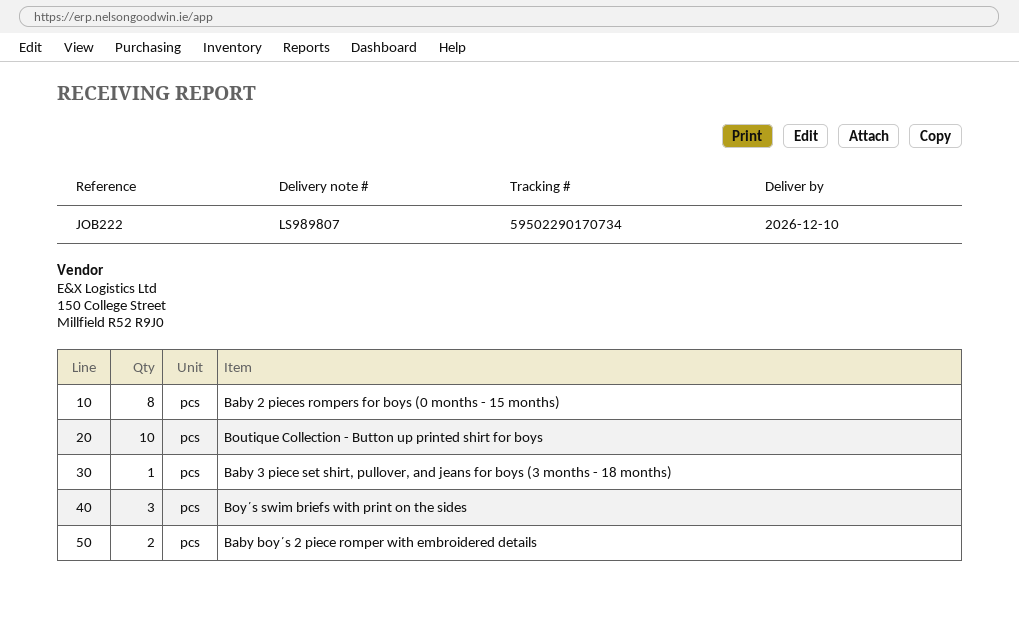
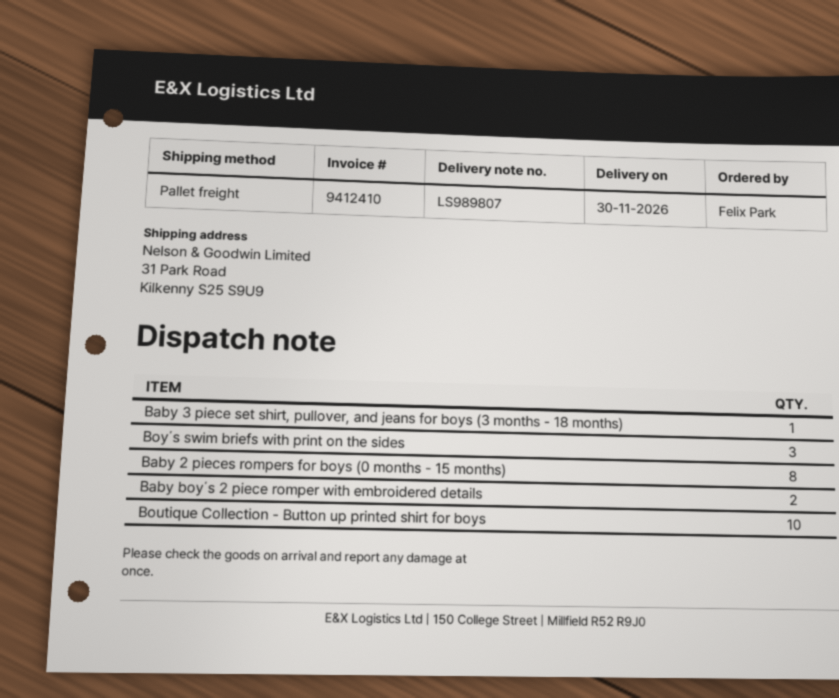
delivery date: 2026-12-10 -> 2026-11-30

